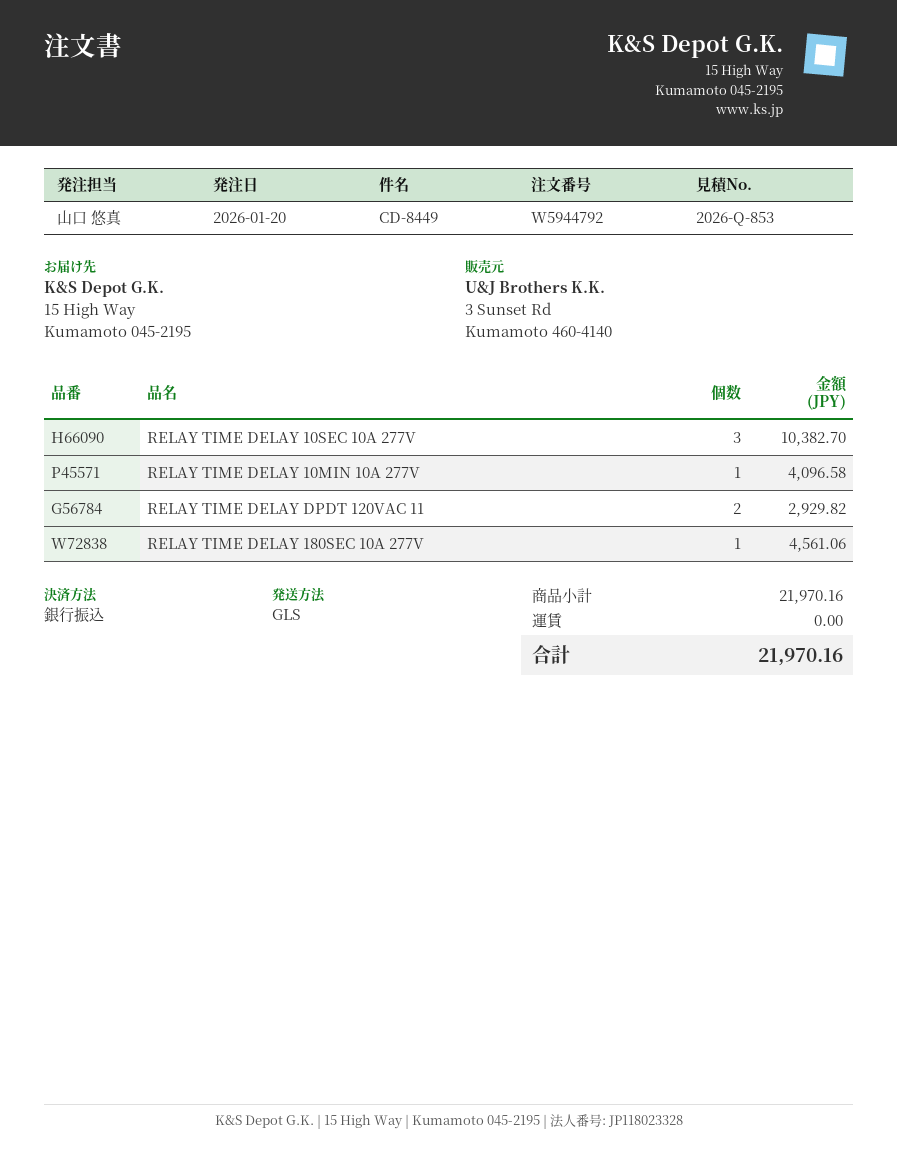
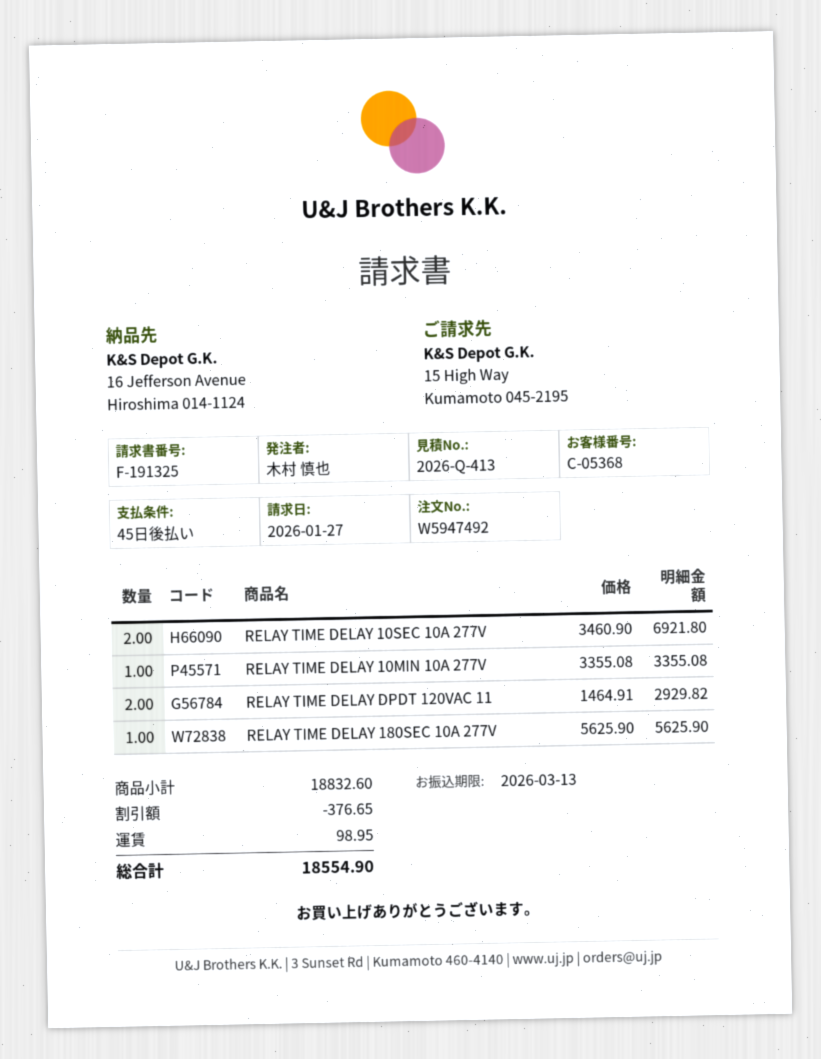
quote number: 2026-Q-853 -> 2026-Q-413
order number: W5944792 -> W5947492
ordered by: 山口 悠真 -> 木村 慎也
ship to: 15 High Way, Kumamoto 045-2195 -> 16 Jefferson Avenue, Hiroshima 014-1124
RELAY TIME DELAY 10SEC 10A 277V: 3 for 10382.70 -> 2 for 6921.80
RELAY TIME DELAY 10MIN 10A 277V: 1 for 4096.58 -> 1 for 3355.08
RELAY TIME DELAY 180SEC 10A 277V: 1 for 4561.06 -> 1 for 5625.90
subtotal: 21970.16 -> 18832.60
discount: none -> 376.65
shipping: 0.00 -> 98.95
total: 21970.16 -> 18554.90

